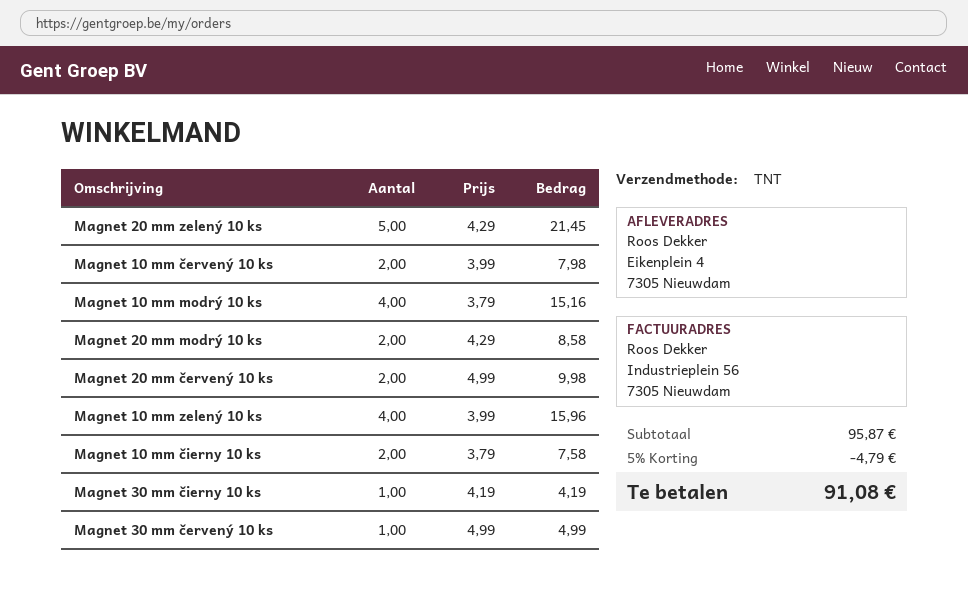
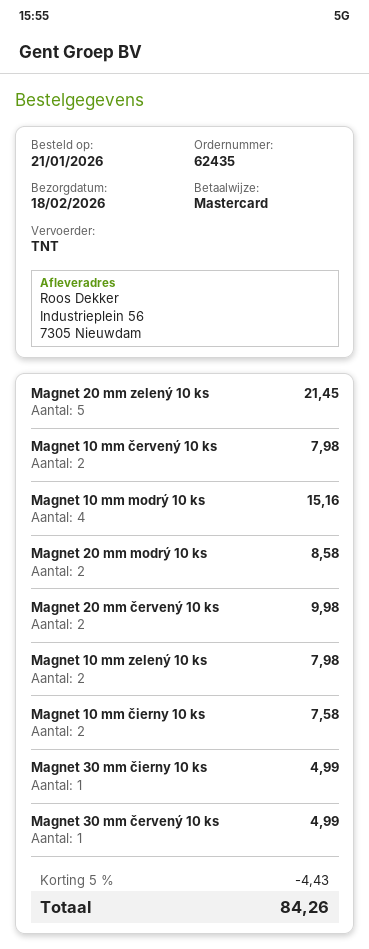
ship to: Eikenplein 4, 7305 Nieuwdam -> Industrieplein 56, 7305 Nieuwdam
Magnet 10 mm zelený 10 ks: 4 for 15.96 -> 2 for 7.98
Magnet 30 mm čierny 10 ks: 1 for 4.19 -> 1 for 4.99
discount: 5% = 4.79 -> 5% = 4.43
total: 91.08 -> 84.26

